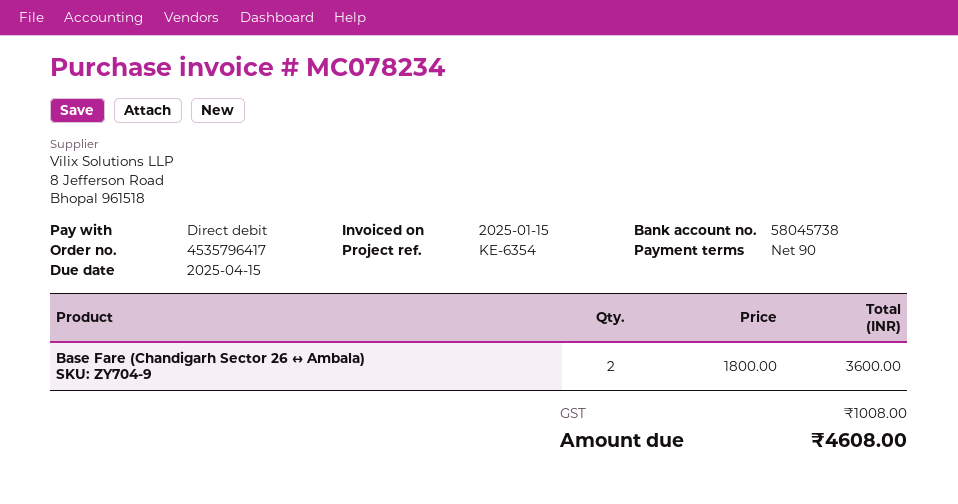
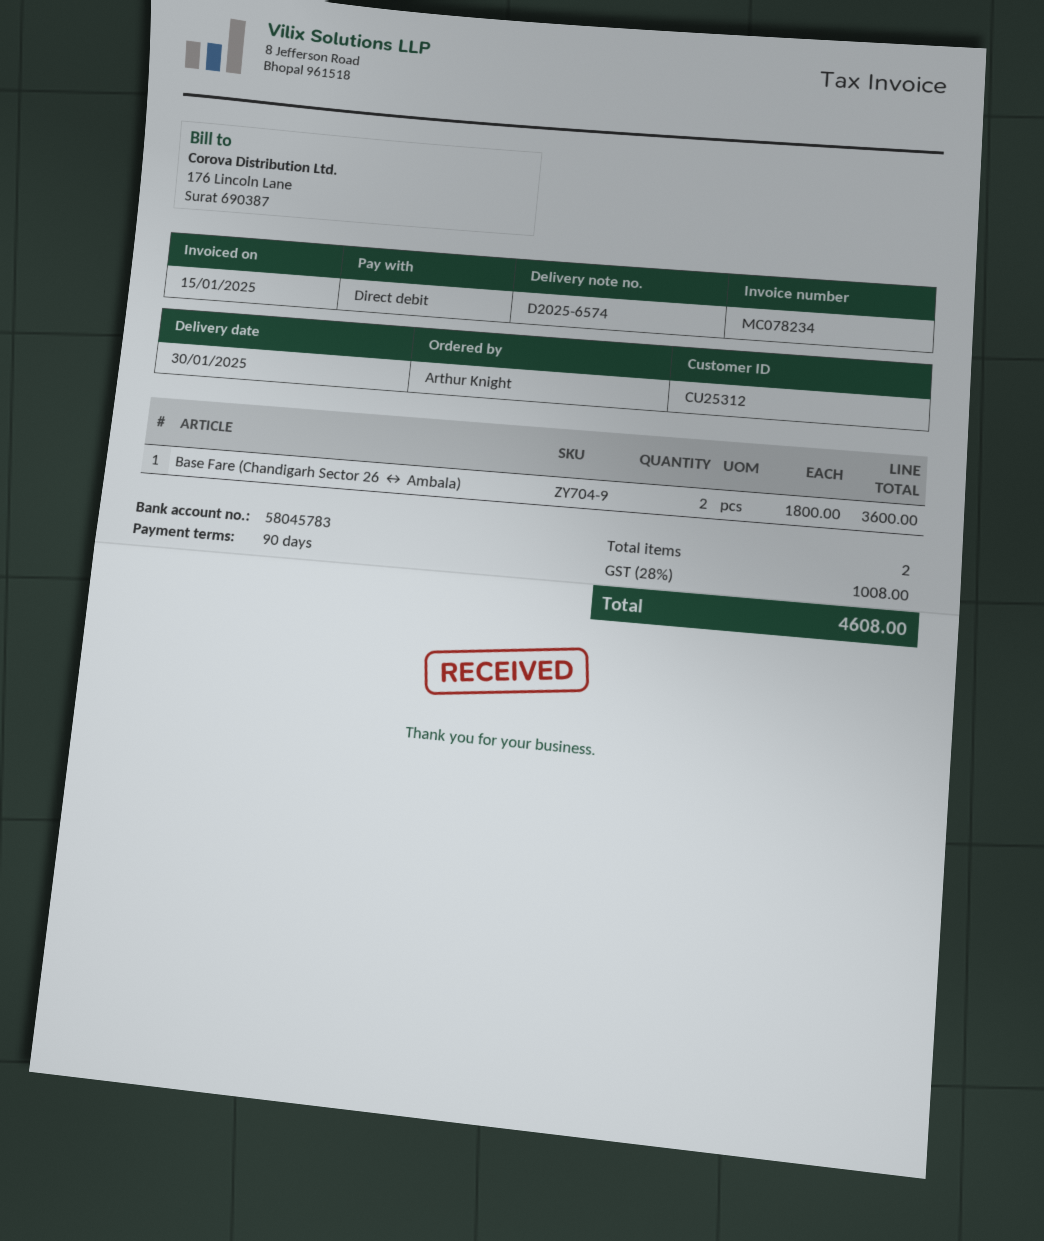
bank account: 58045738 -> 58045783

